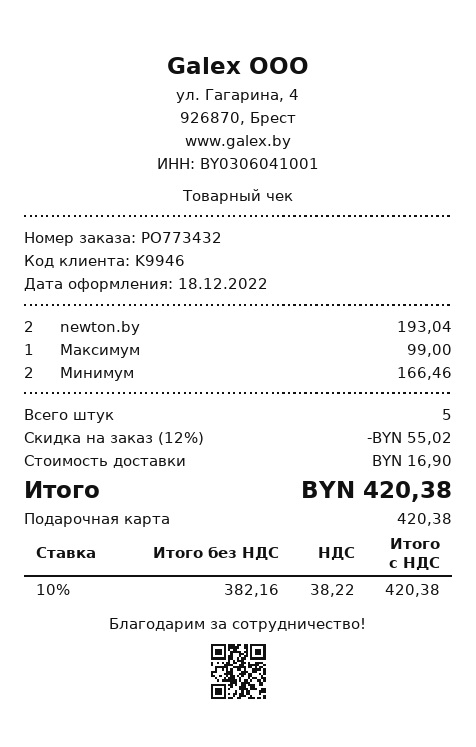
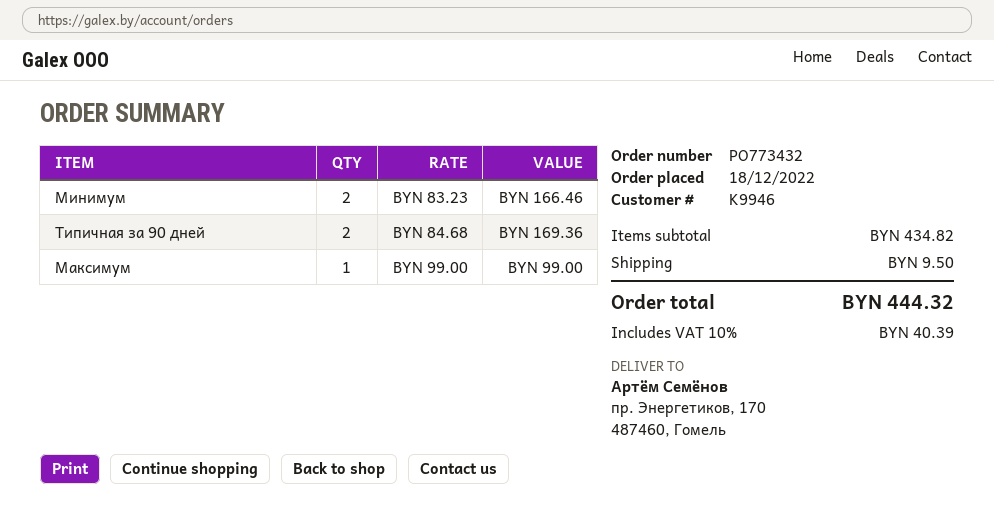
newton.by: 2 for 193.04 -> none
Типичная за 90 дней: none -> 2 for 169.36
discount: 12% = 55.02 -> none
shipping: 16.90 -> 9.50
tax: 10% = 38.22 -> 10% = 40.39
total: 420.38 -> 444.32

